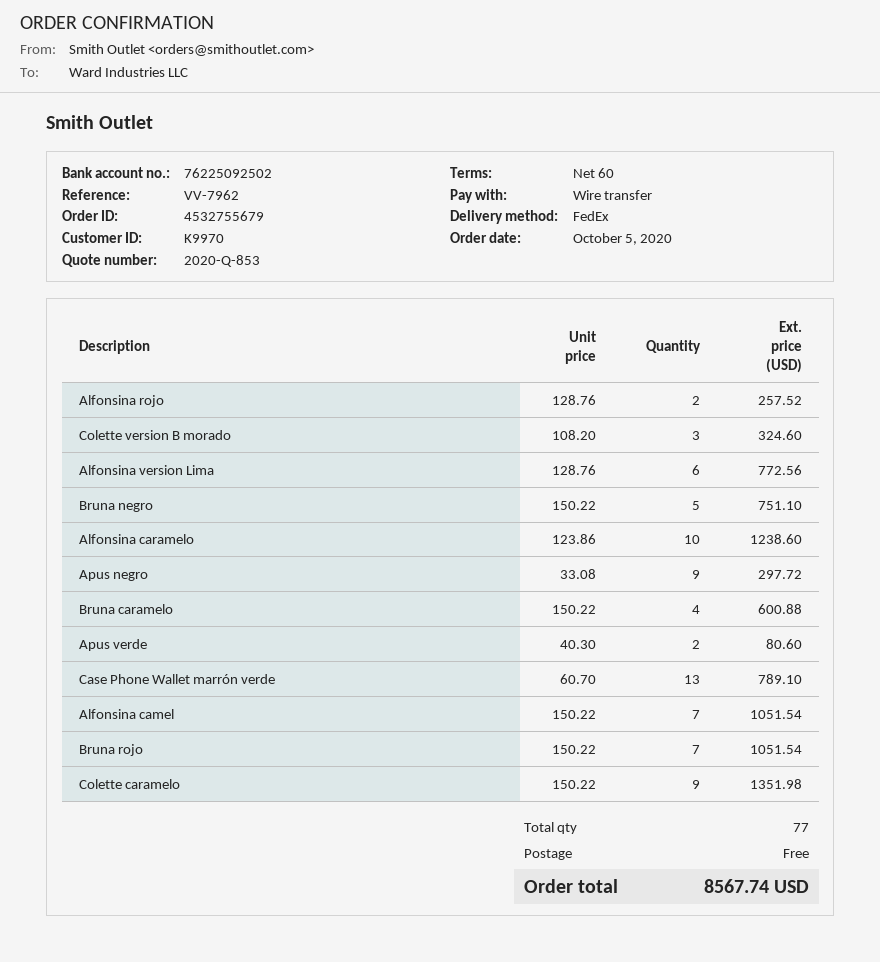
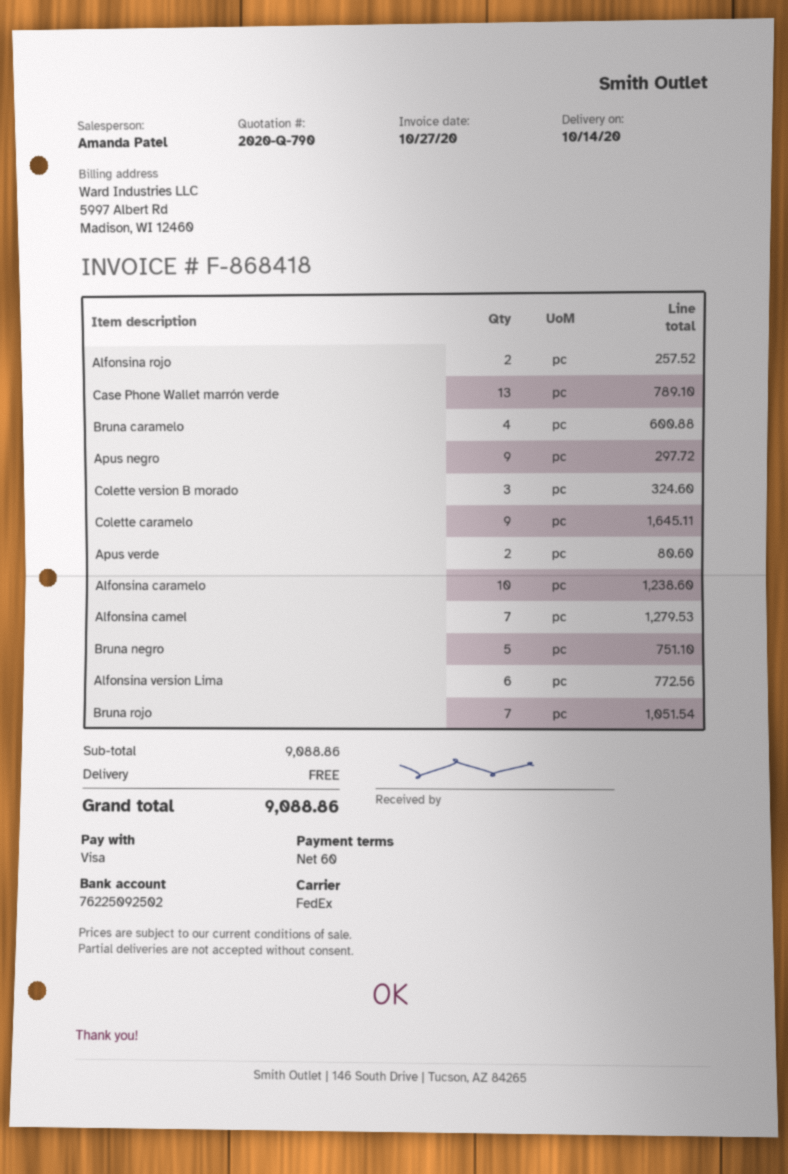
quote number: 2020-Q-853 -> 2020-Q-790
payment method: bank transfer -> Visa
Alfonsina camel: 7 for 1051.54 -> 7 for 1279.53
Colette caramelo: 9 for 1351.98 -> 9 for 1645.11
total: 8567.74 -> 9088.86

